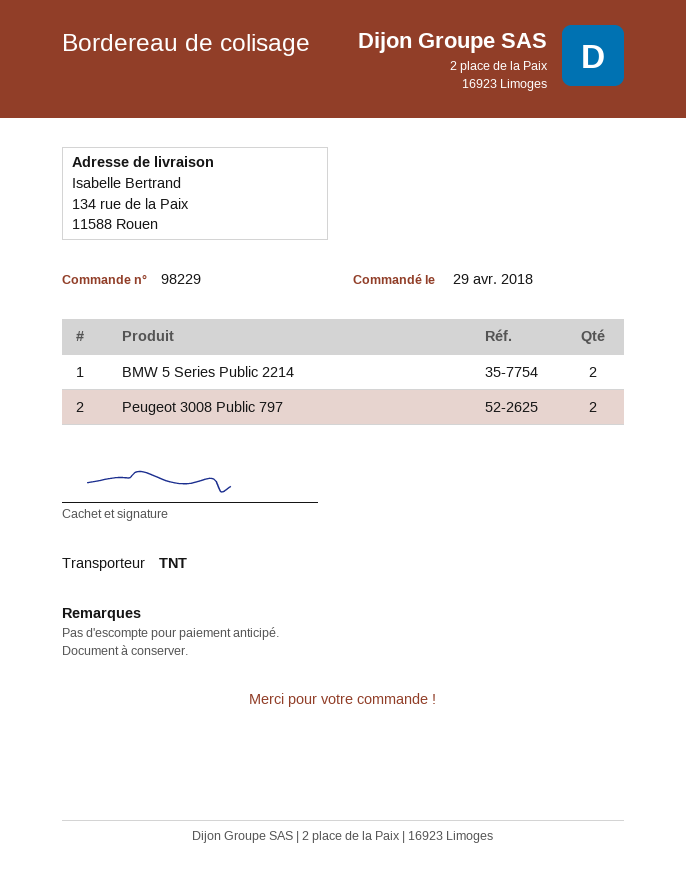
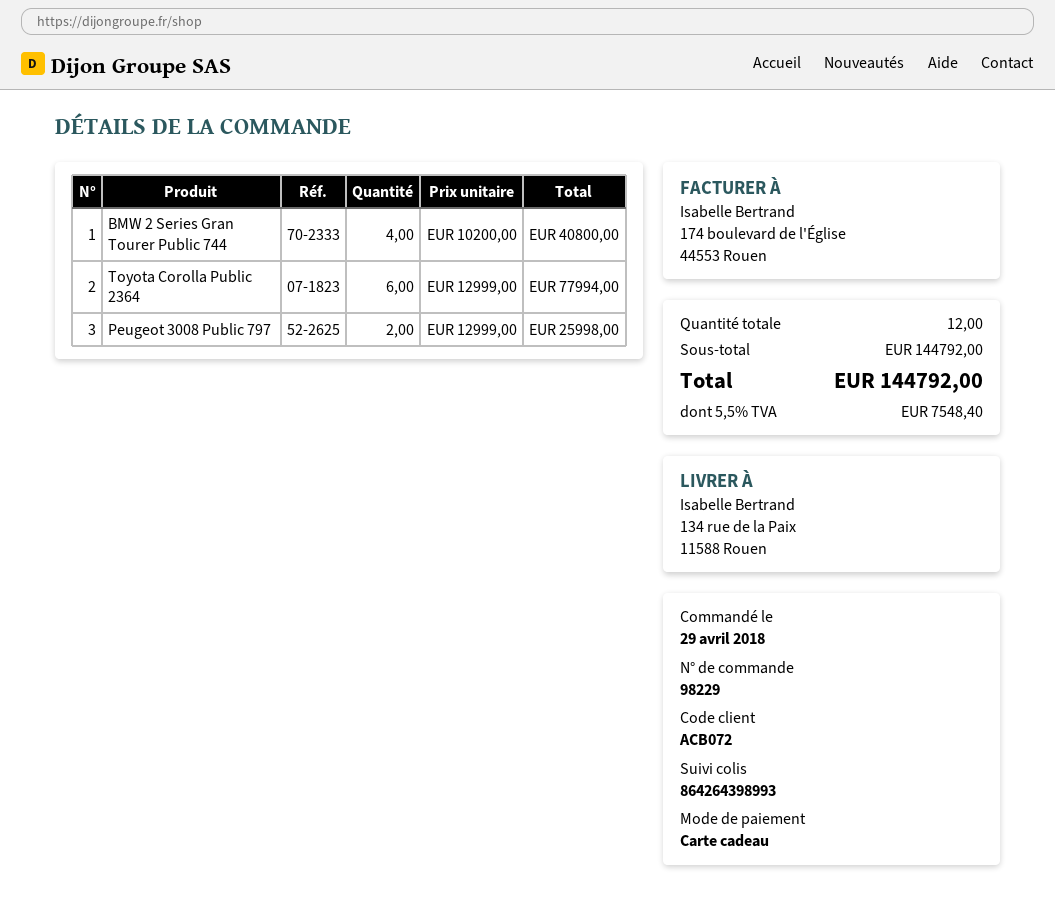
BMW 5 Series Public 2214: 2 -> none
BMW 2 Series Gran Tourer Public 744: none -> 4
Toyota Corolla Public 2364: none -> 6

